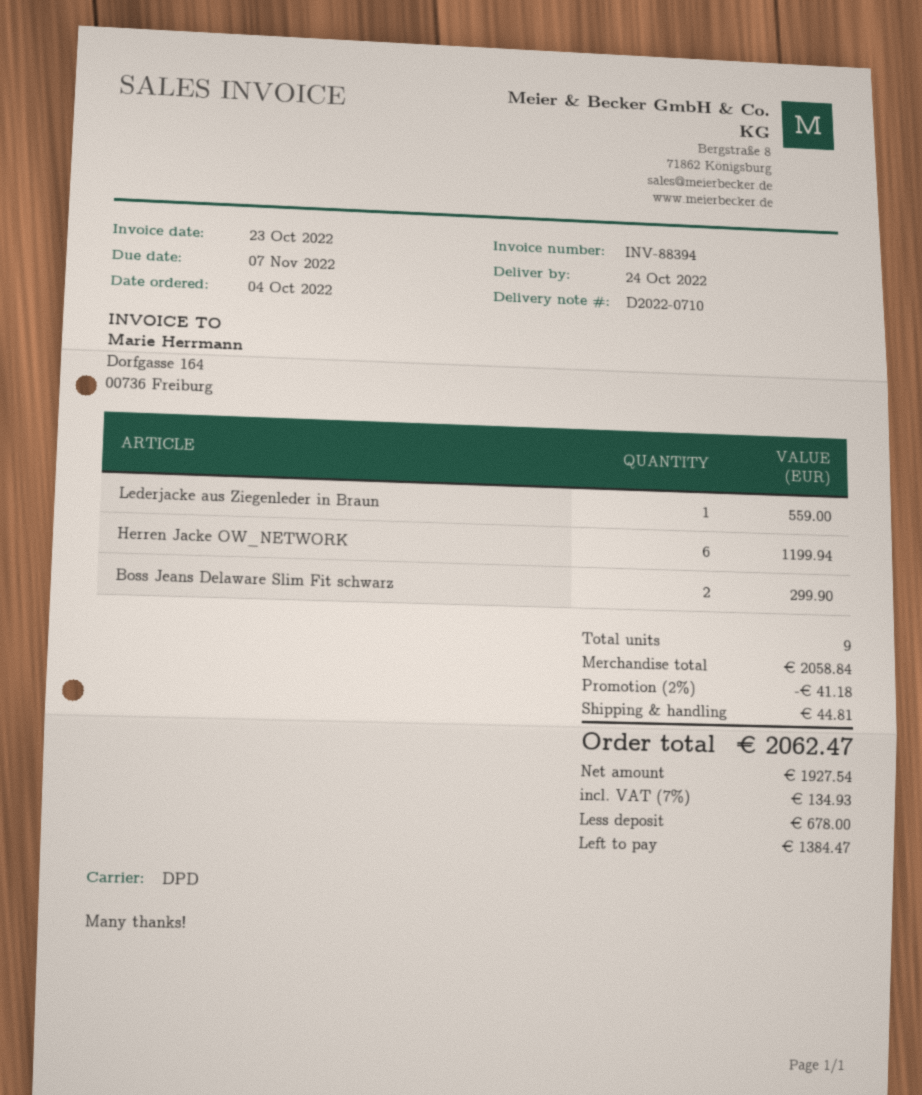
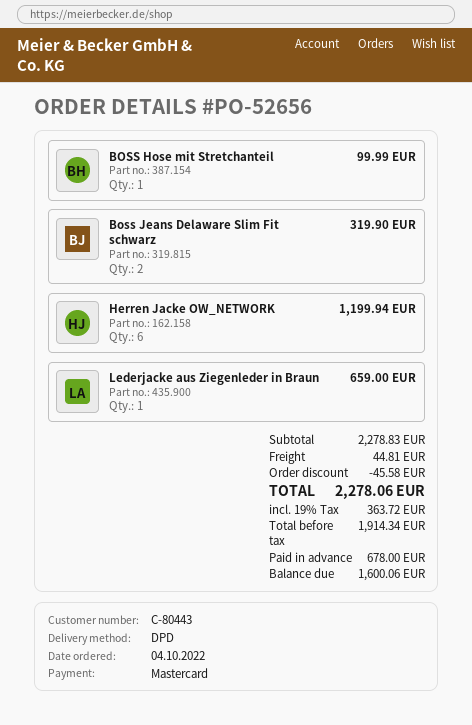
Lederjacke aus Ziegenleder in Braun: 1 for 559.00 -> 1 for 659.00
Boss Jeans Delaware Slim Fit schwarz: 2 for 299.90 -> 2 for 319.90
BOSS Hose mit Stretchanteil: none -> 1 for 99.99
subtotal: 2058.84 -> 2278.83
discount: 41.18 -> 45.58
net: 1927.54 -> 1914.34
tax: 7% = 134.93 -> 19% = 363.72
total: 2062.47 -> 2278.06
balance: 1384.47 -> 1600.06

